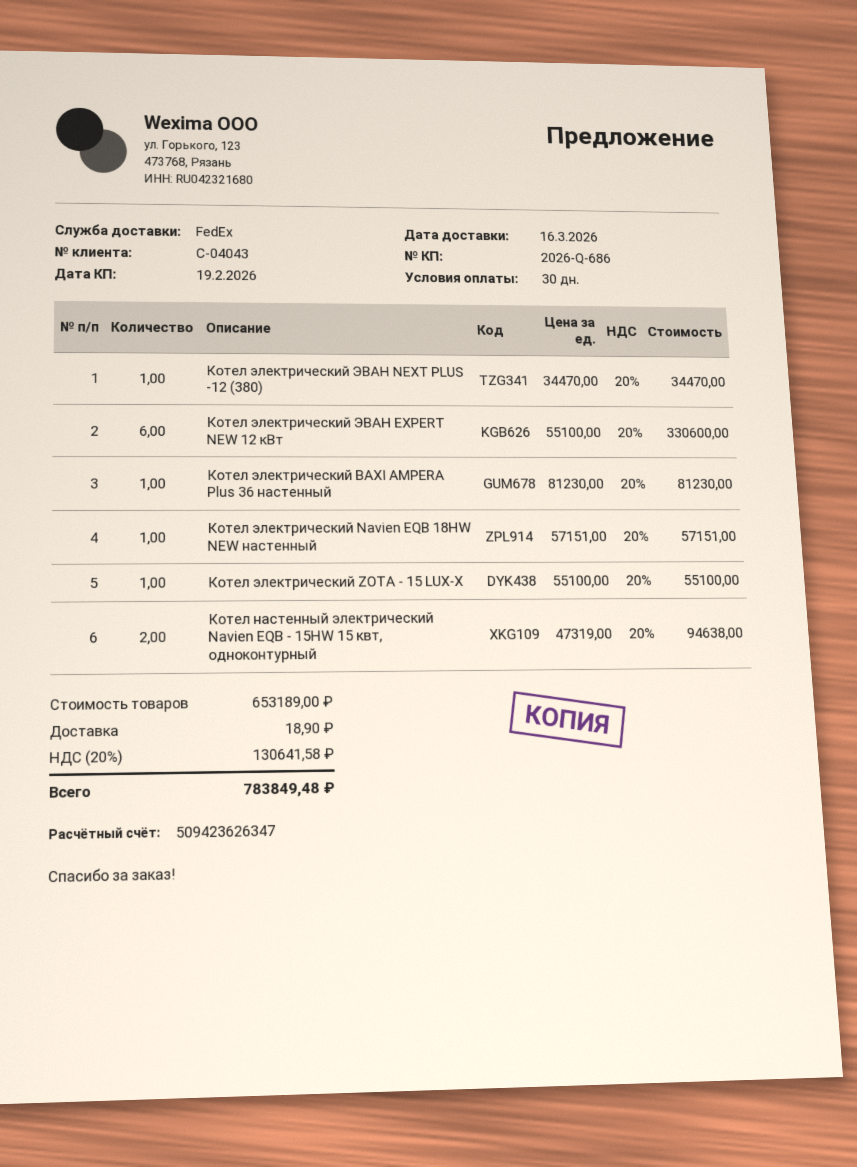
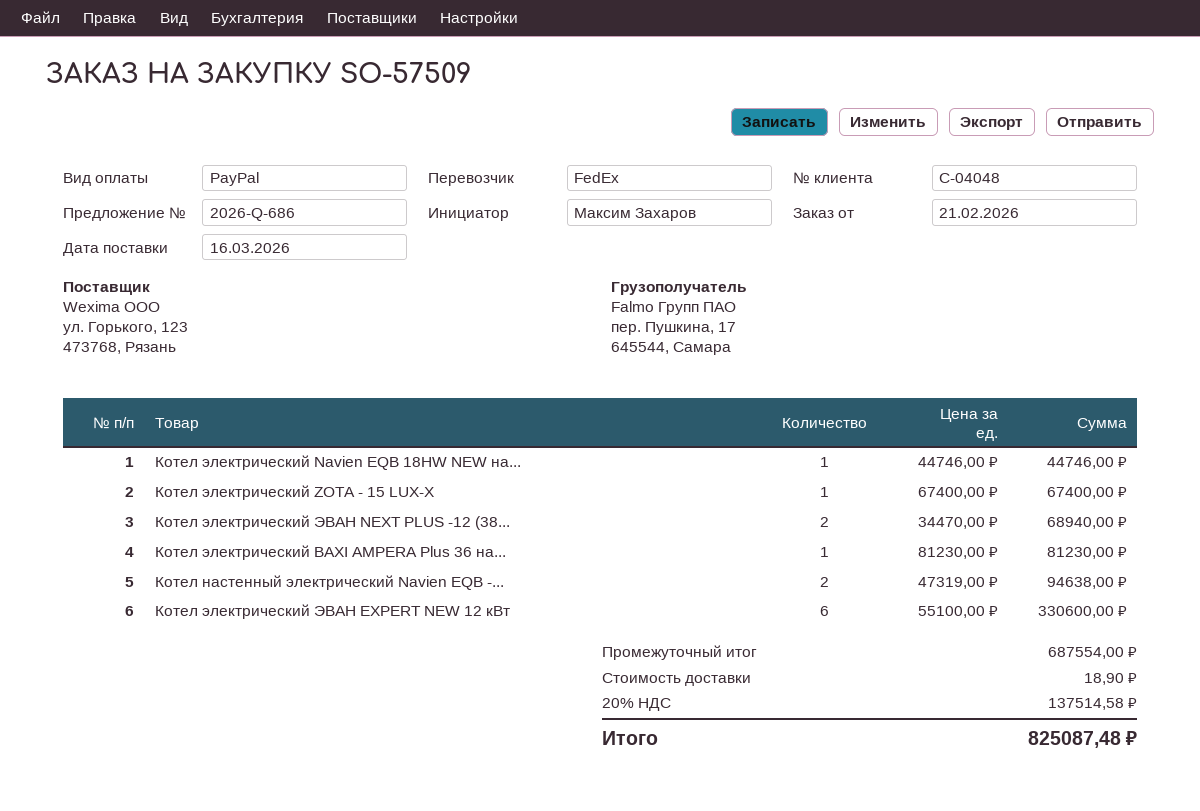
customer number: C-04043 -> C-04048
Котел электрический ЭВАН NEXT PLUS -12 (380): 1 x 34470.00 = 34470.00 -> 2 x 34470.00 = 68940.00
Котел электрический Navien EQB 18HW NEW настенный: 1 x 57151.00 = 57151.00 -> 1 x 44746.00 = 44746.00
Котел электрический ZOTA - 15 LUX-X: 1 x 55100.00 = 55100.00 -> 1 x 67400.00 = 67400.00
subtotal: 653189.00 -> 687554.00
tax: 20% = 130641.58 -> 20% = 137514.58
total: 783849.48 -> 825087.48

